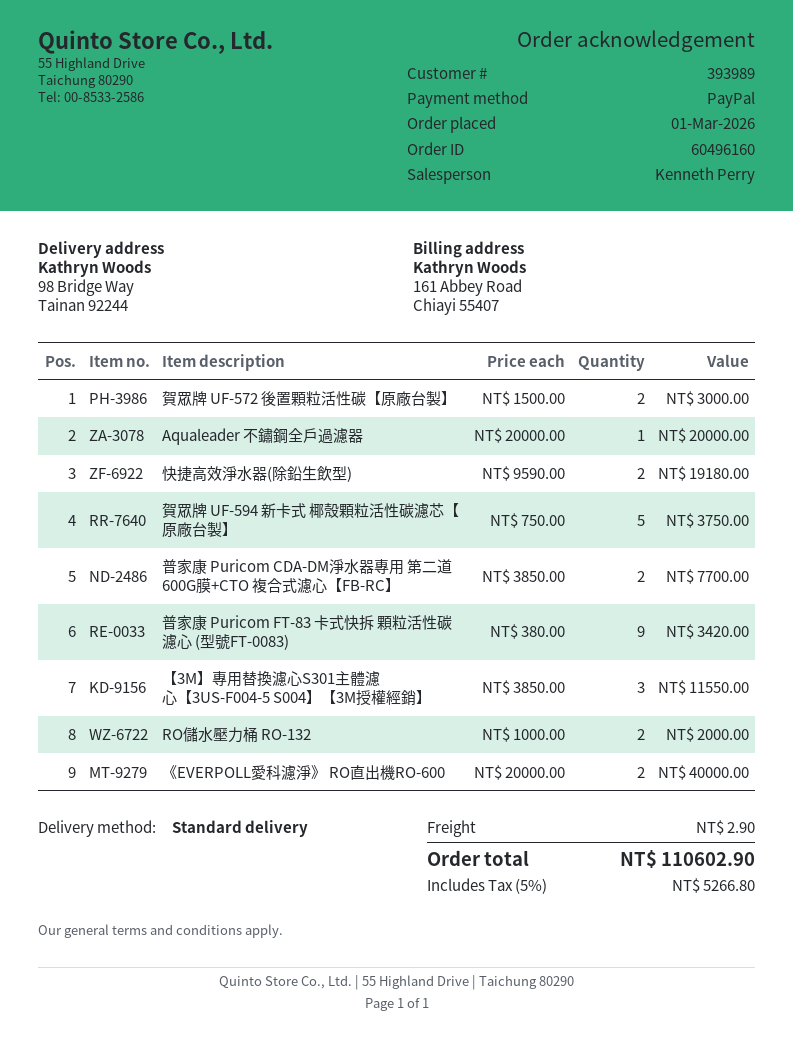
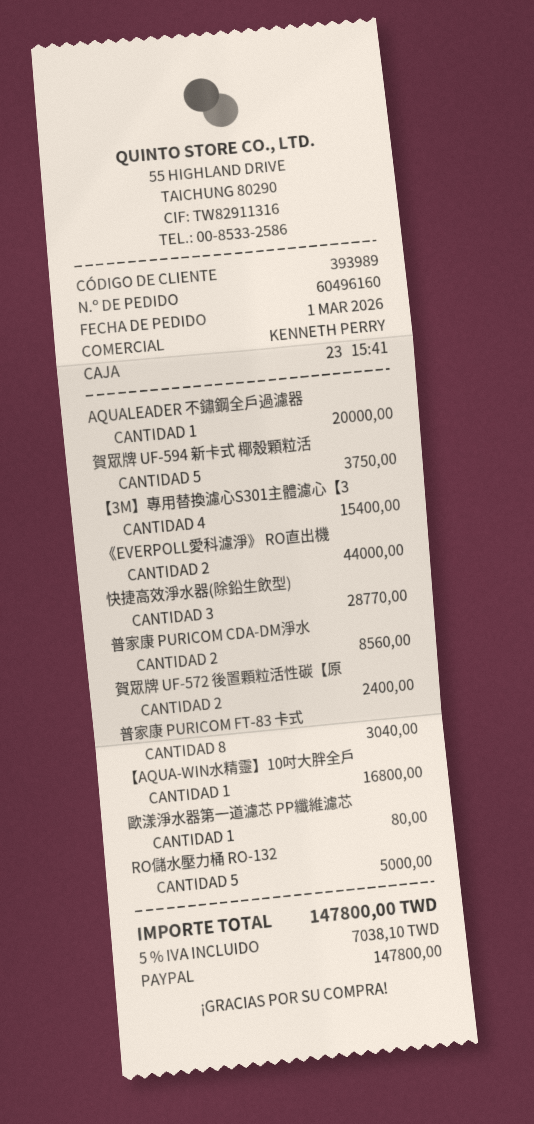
賀眾牌 UF-572 後置顆粒活性碳【原廠台製】: 2 for 3000.00 -> 2 for 2400.00
快捷高效淨水器(除鉛生飲型): 2 for 19180.00 -> 3 for 28770.00
普家康 Puricom CDA-DM淨水器專用 第二道 600G膜+CTO 複合式濾心【FB-RC】: 2 for 7700.00 -> 2 for 8560.00
普家康 Puricom FT-83 卡式快拆 顆粒活性碳濾心 (型號FT-0083): 9 for 3420.00 -> 8 for 3040.00
【3M】專用替換濾心S301主體濾心【3US-F004-5 S004】【3M授權經銷】: 3 for 11550.00 -> 4 for 15400.00
RO儲水壓力桶 RO-132: 2 for 2000.00 -> 5 for 5000.00
《EVERPOLL愛科濾淨》 RO直出機RO-600: 2 for 40000.00 -> 2 for 44000.00
【AQUA-WIN水精靈】10吋大胖全戶: none -> 1 for 16800.00
歐漾淨水器第一道濾芯 PP纖維濾芯: none -> 1 for 80.00
shipping: 2.90 -> none
tax: 5% = 5266.80 -> 5% = 7038.10
total: 110602.90 -> 147800.00

